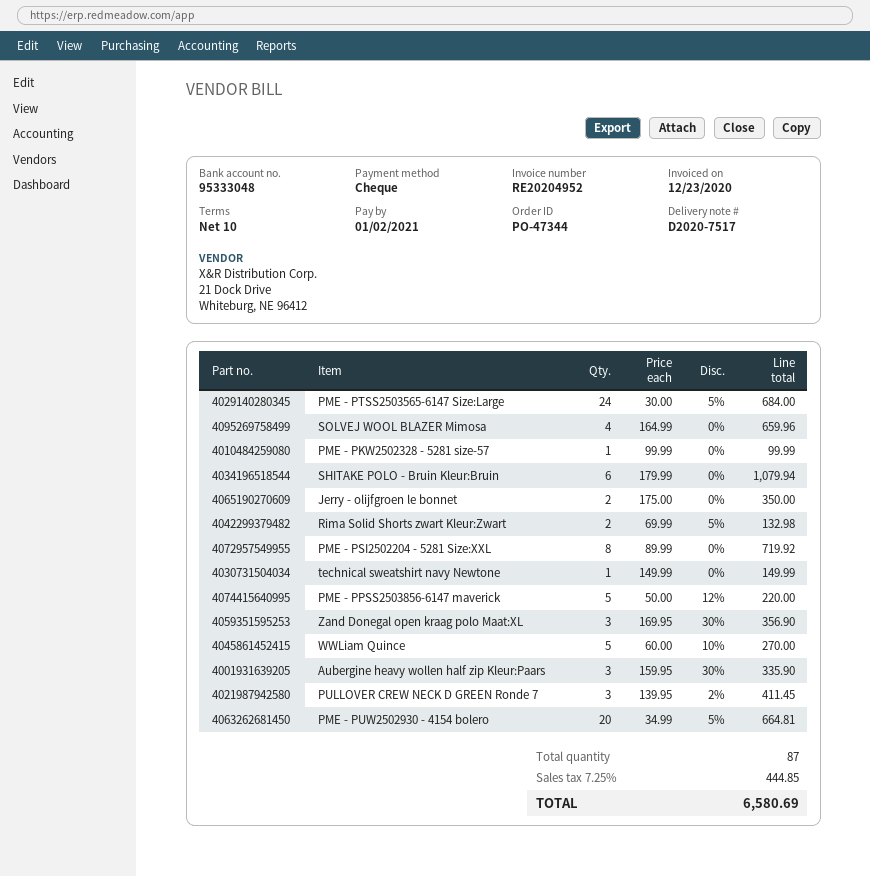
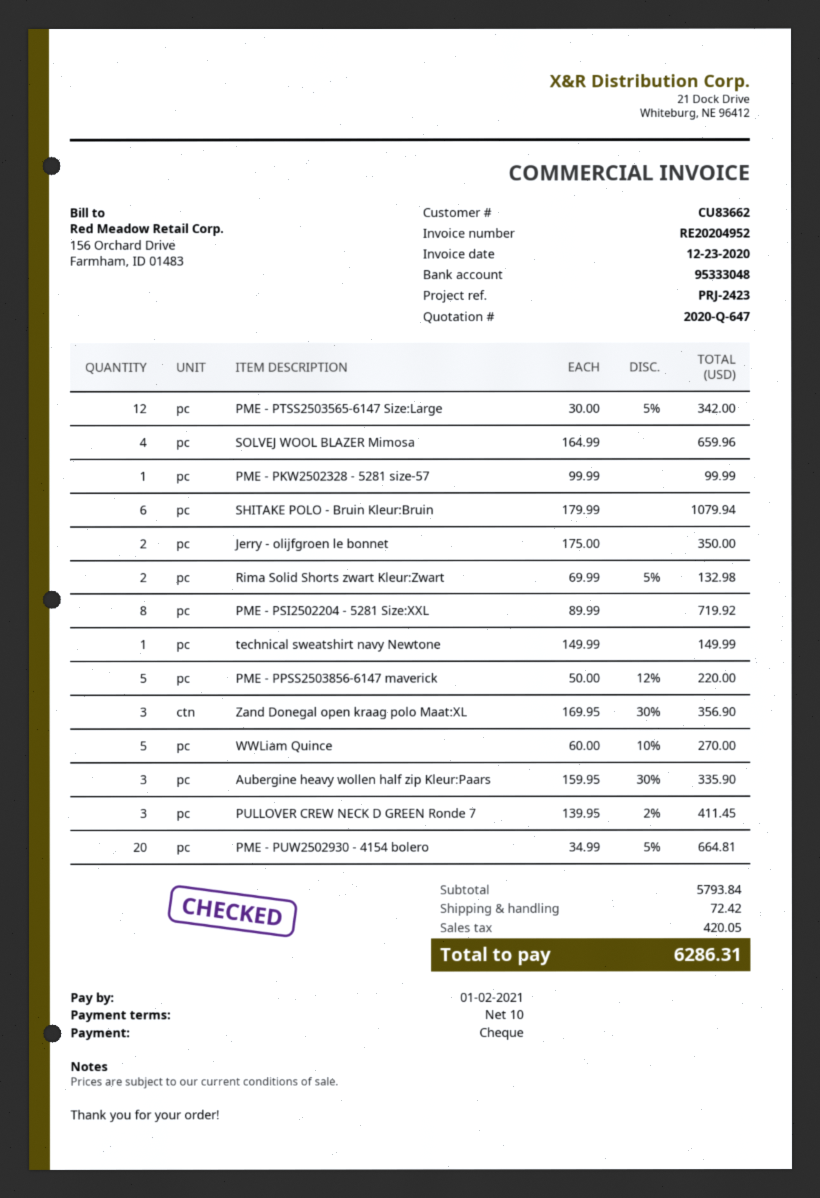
PME - PTSS2503565-6147 Size:Large: 24 x 30.00 - 5% = 684.00 -> 12 x 30.00 - 5% = 342.00
shipping: none -> 72.42
tax: 444.85 -> 420.05
total: 6580.69 -> 6286.31

